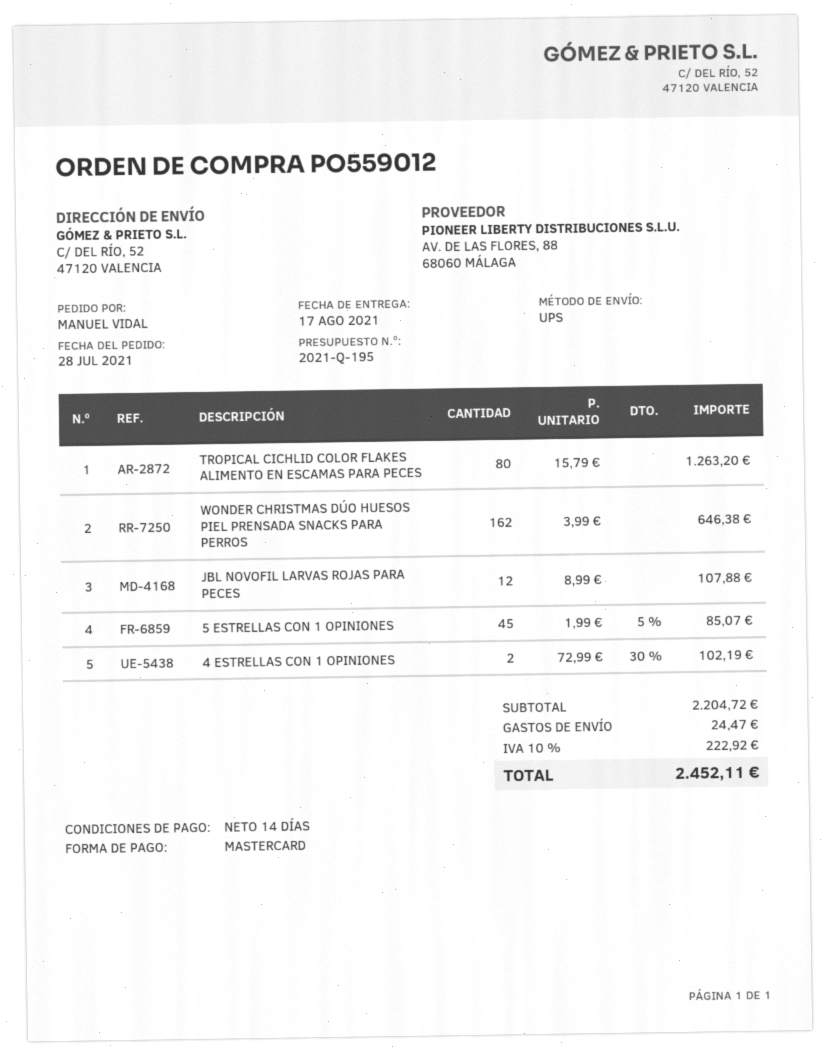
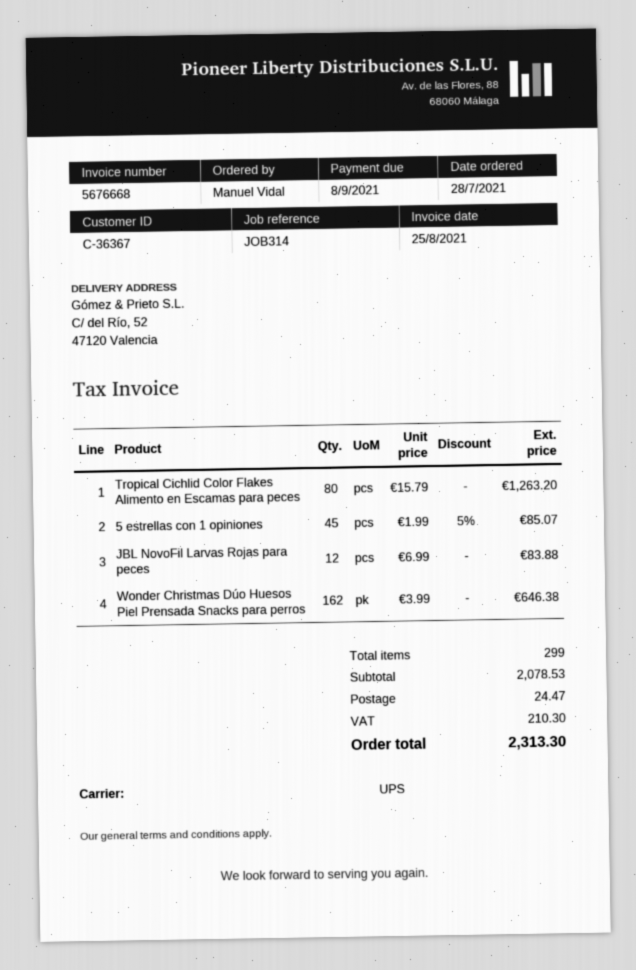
JBL NOVOFIL LARVAS ROJAS PARA PECES: 12 x 8.99 = 107.88 -> 12 x 6.99 = 83.88
4 ESTRELLAS CON 1 OPINIONES: 2 x 72.99 - 30% = 102.19 -> none
subtotal: 2204.72 -> 2078.53
tax: 222.92 -> 210.30
total: 2452.11 -> 2313.30

